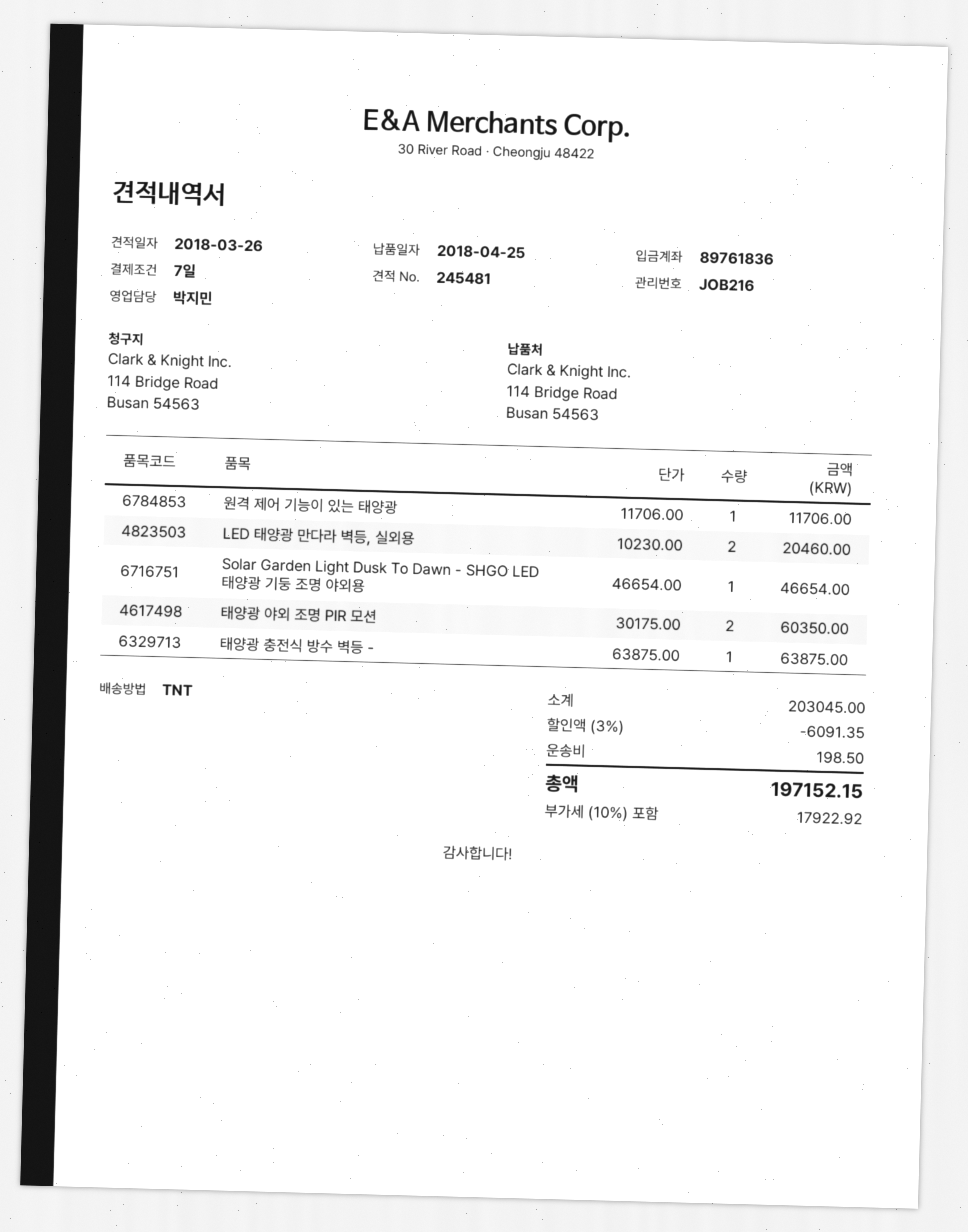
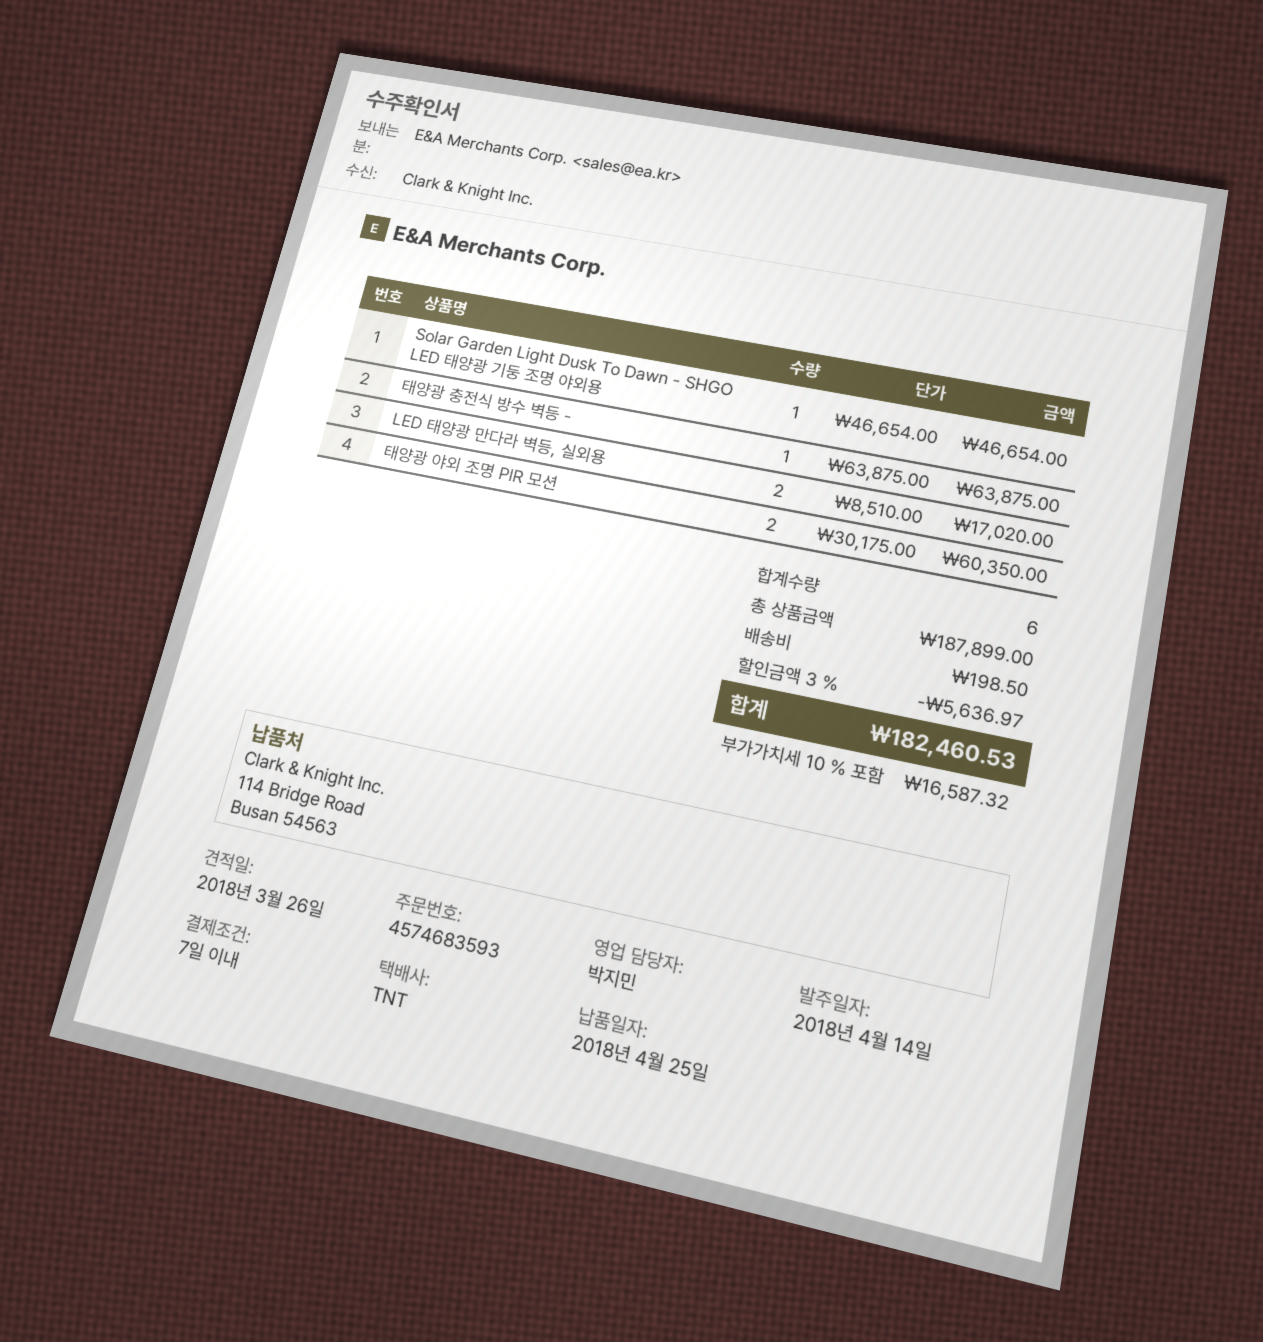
원격 제어 기능이 있는 태양광: 1 x 11706.00 = 11706.00 -> none
LED 태양광 만다라 벽등, 실외용: 2 x 10230.00 = 20460.00 -> 2 x 8510.00 = 17020.00
subtotal: 203045.00 -> 187899.00
discount: 3% = 6091.35 -> 3% = 5636.97
tax: 10% = 17922.92 -> 10% = 16587.32
total: 197152.15 -> 182460.53

